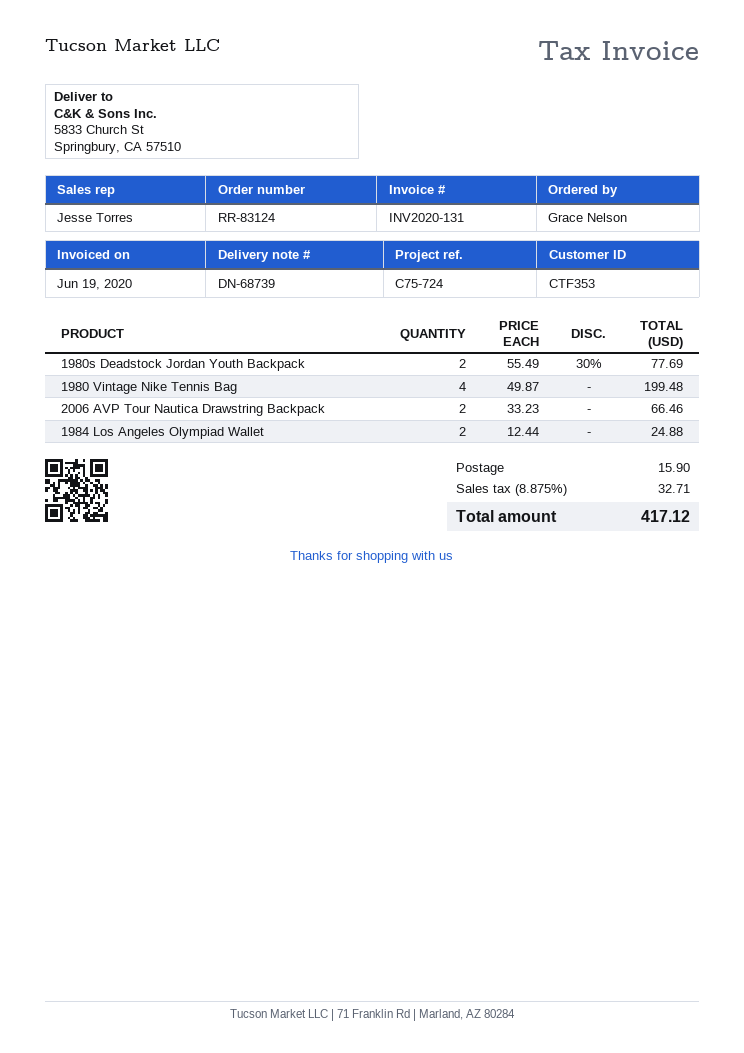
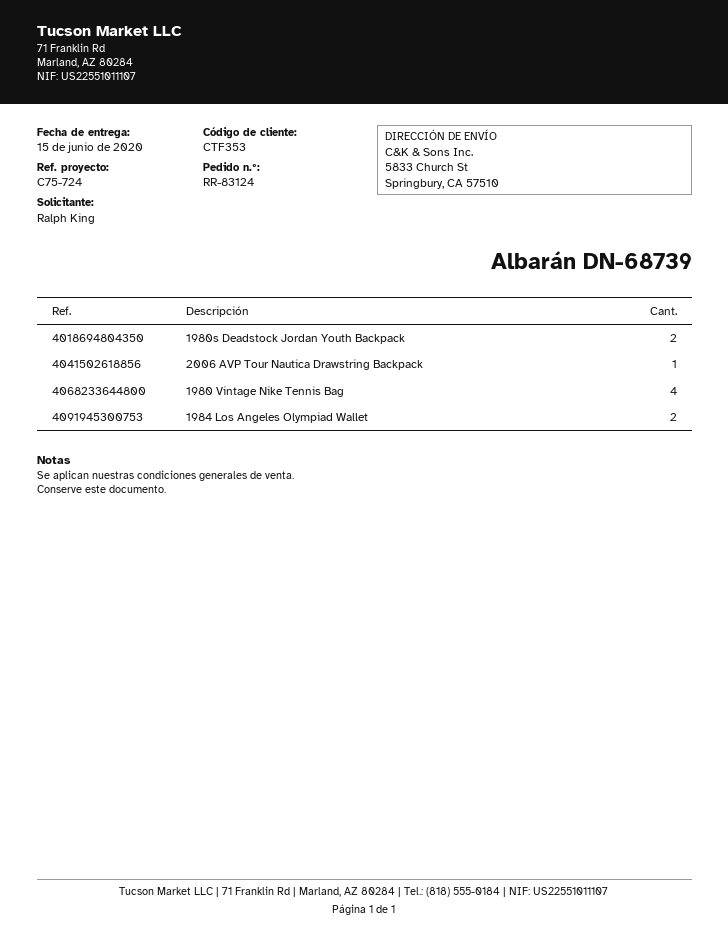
ordered by: Grace Nelson -> Ralph King
2006 AVP Tour Nautica Drawstring Backpack: 2 -> 1

